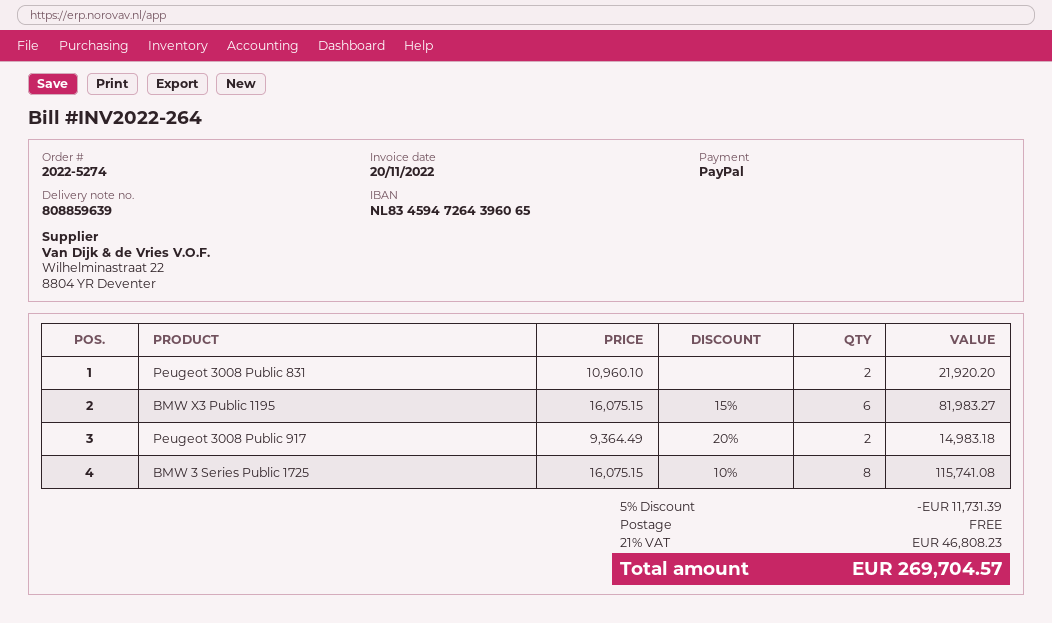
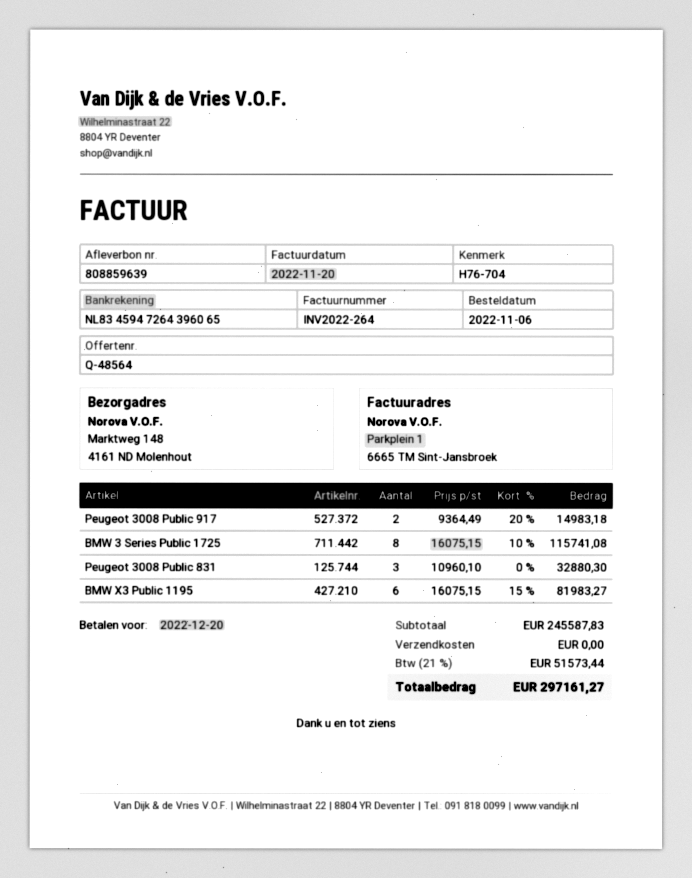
Peugeot 3008 Public 831: 2 x 10960.10 = 21920.20 -> 3 x 10960.10 = 32880.30
discount: 5% = 11731.39 -> none
tax: 21% = 46808.23 -> 21% = 51573.44
total: 269704.57 -> 297161.27

